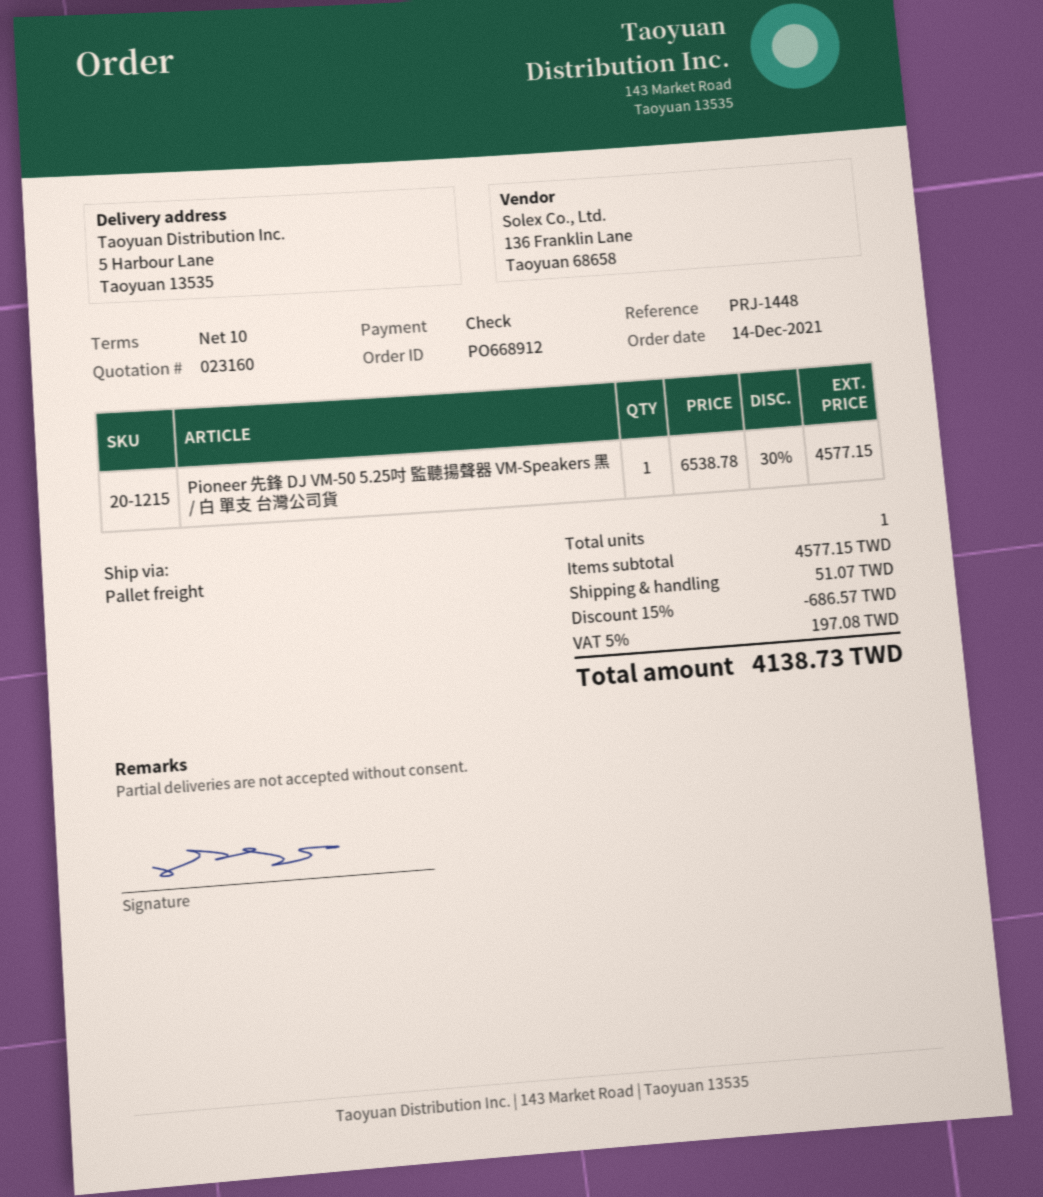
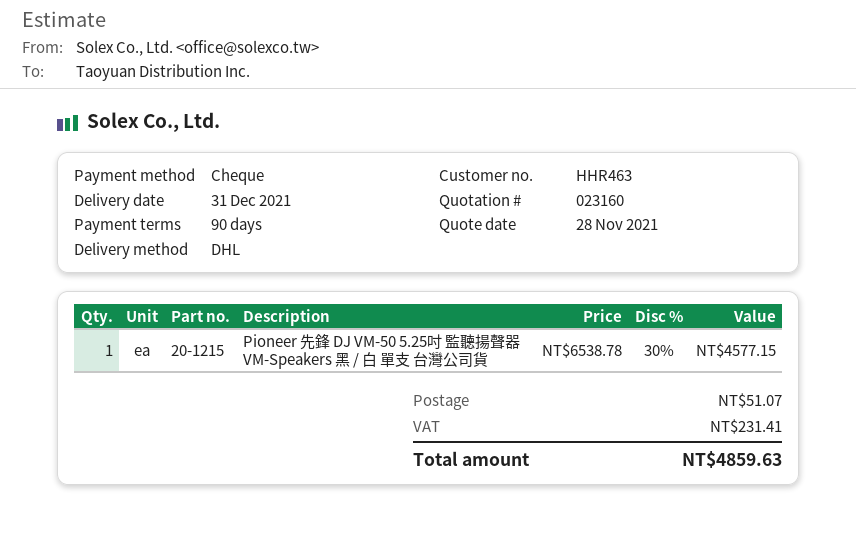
payment terms: 10 days -> 90 days
shipping method: pallet freight -> DHL
discount: 15% = 686.57 -> none
tax: 197.08 -> 231.41
total: 4138.73 -> 4859.63

